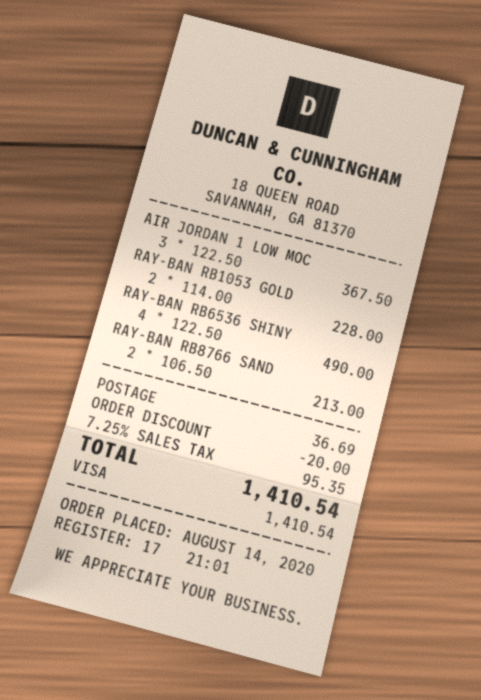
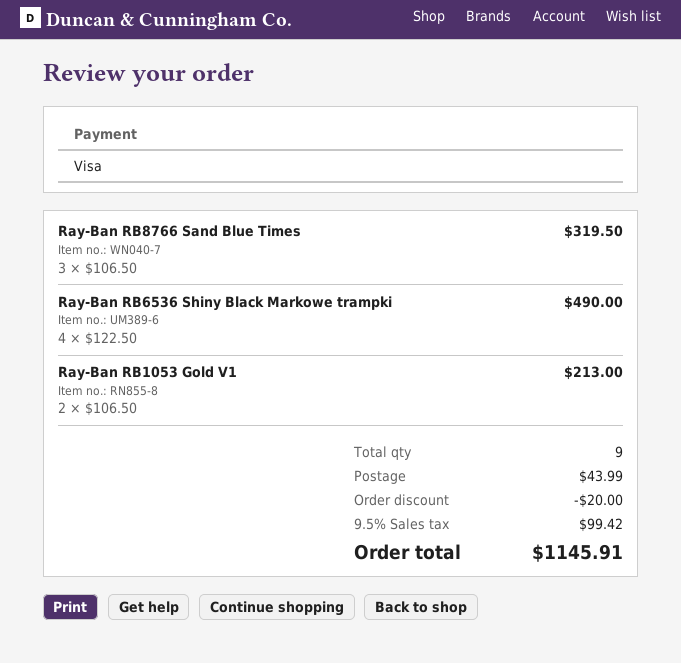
AIR JORDAN 1 LOW MOC: 3 x 122.50 = 367.50 -> none
RAY-BAN RB1053 GOLD: 2 x 114.00 = 228.00 -> 2 x 106.50 = 213.00
RAY-BAN RB8766 SAND: 2 x 106.50 = 213.00 -> 3 x 106.50 = 319.50
shipping: 36.69 -> 43.99
tax: 7.25% = 95.35 -> 9.5% = 99.42
total: 1410.54 -> 1145.91

